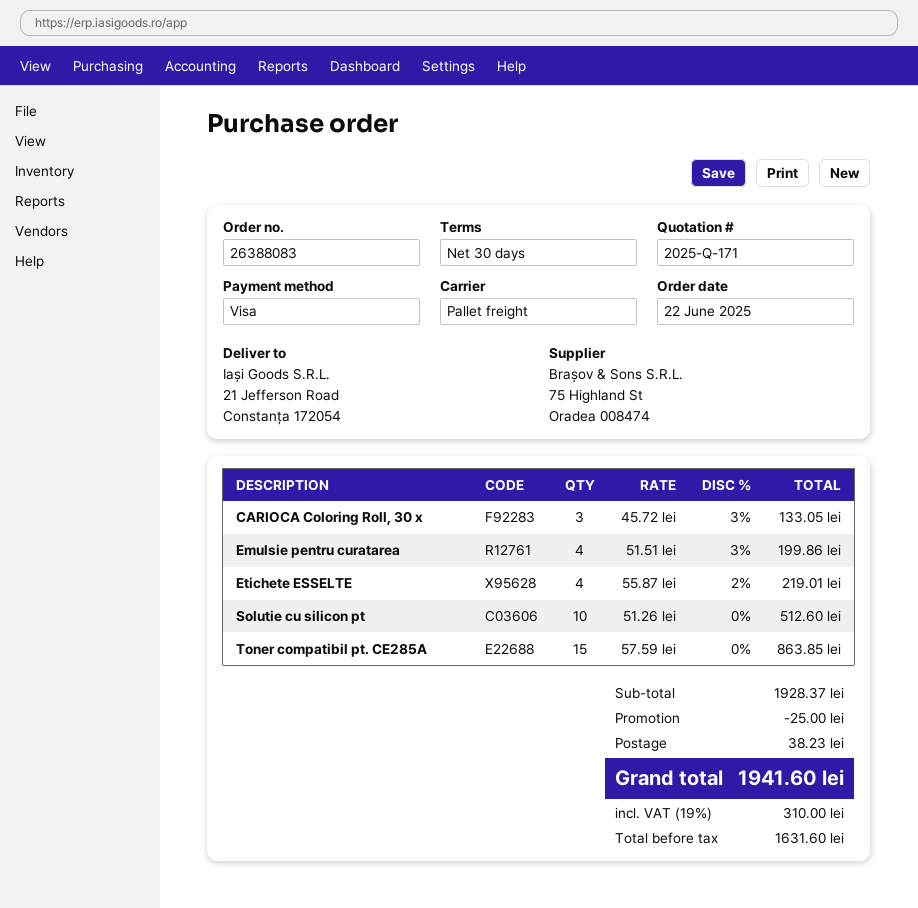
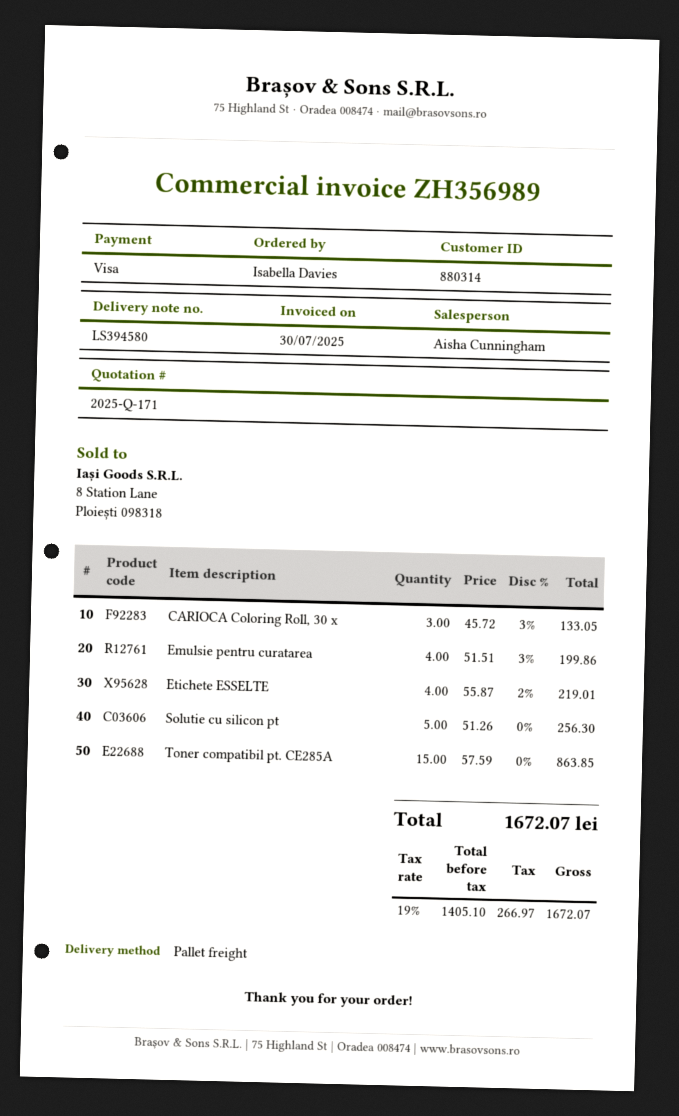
Solutie cu silicon pt: 10 x 51.26 = 512.60 -> 5 x 51.26 = 256.30
discount: 25.00 -> none
shipping: 38.23 -> none
net: 1631.60 -> 1405.10
tax: 19% = 310.00 -> 19% = 266.97
total: 1941.60 -> 1672.07

